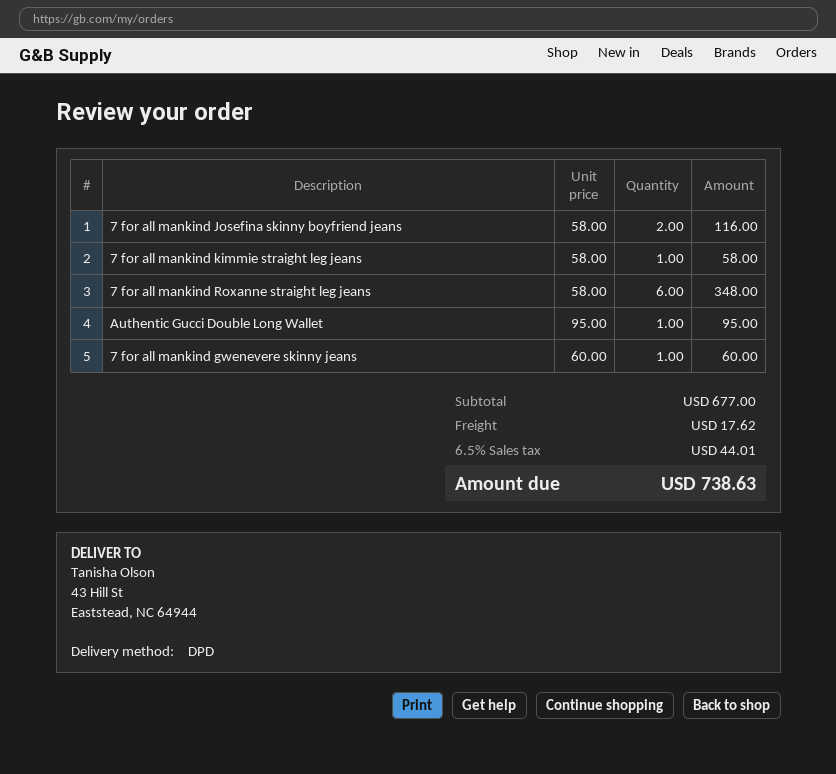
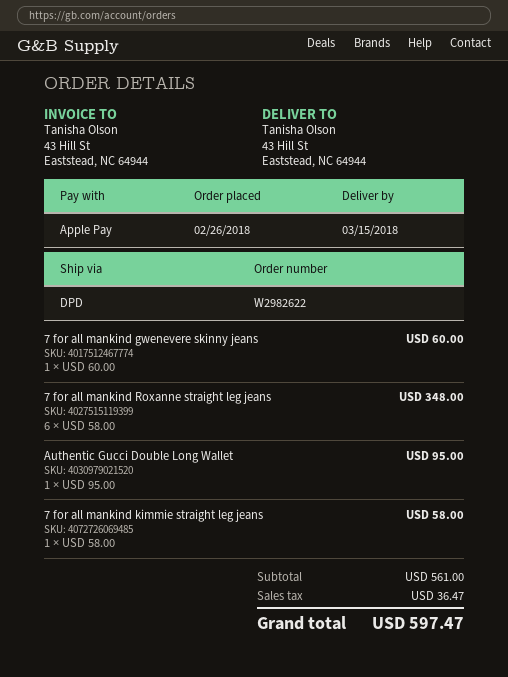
7 for all mankind Josefina skinny boyfriend jeans: 2 x 58.00 = 116.00 -> none
subtotal: 677.00 -> 561.00
shipping: 17.62 -> none
tax: 44.01 -> 36.47
total: 738.63 -> 597.47

